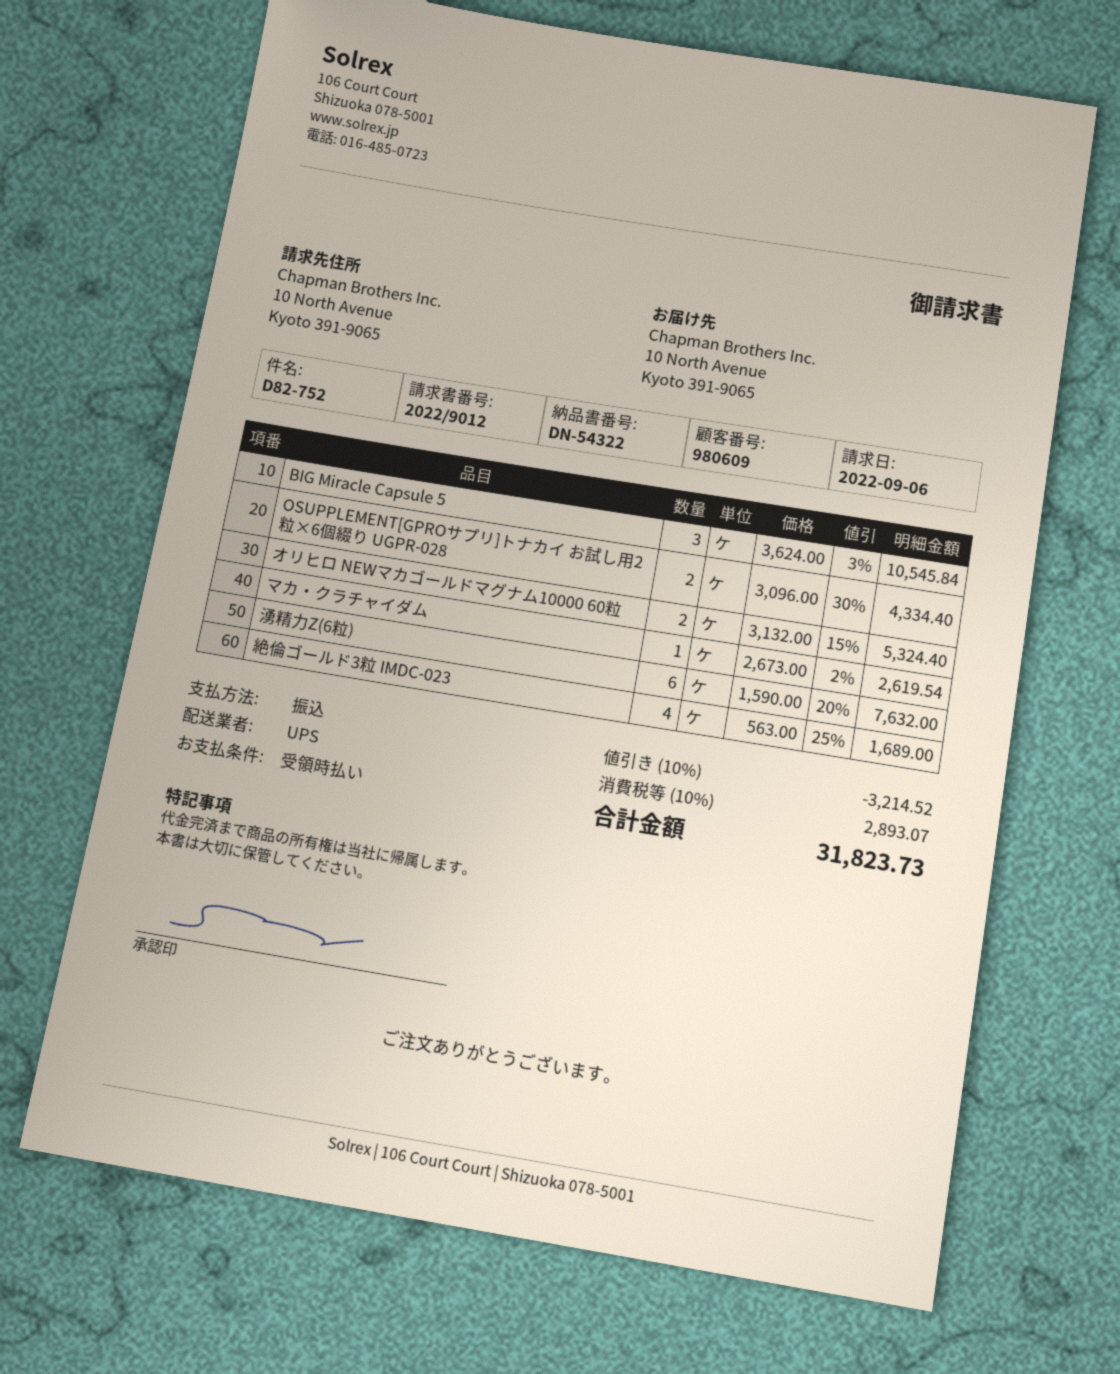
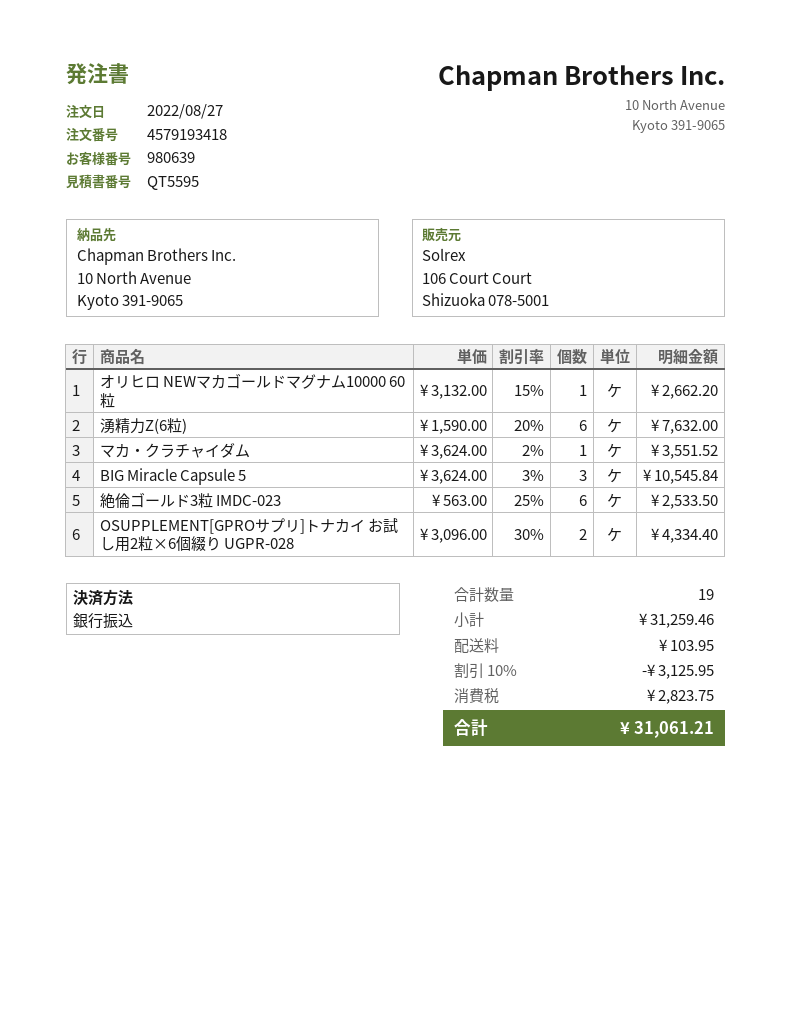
customer number: 980609 -> 980639
オリヒロ NEWマカゴールドマグナム10000 60粒: 2 x 3132.00 - 15% = 5324.40 -> 1 x 3132.00 - 15% = 2662.20
マカ・クラチャイダム: 1 x 2673.00 - 2% = 2619.54 -> 1 x 3624.00 - 2% = 3551.52
絶倫ゴールド3粒 IMDC-023: 4 x 563.00 - 25% = 1689.00 -> 6 x 563.00 - 25% = 2533.50
discount: 10% = 3214.52 -> 10% = 3125.95
shipping: none -> 103.95
tax: 2893.07 -> 2823.75
total: 31823.73 -> 31061.21

